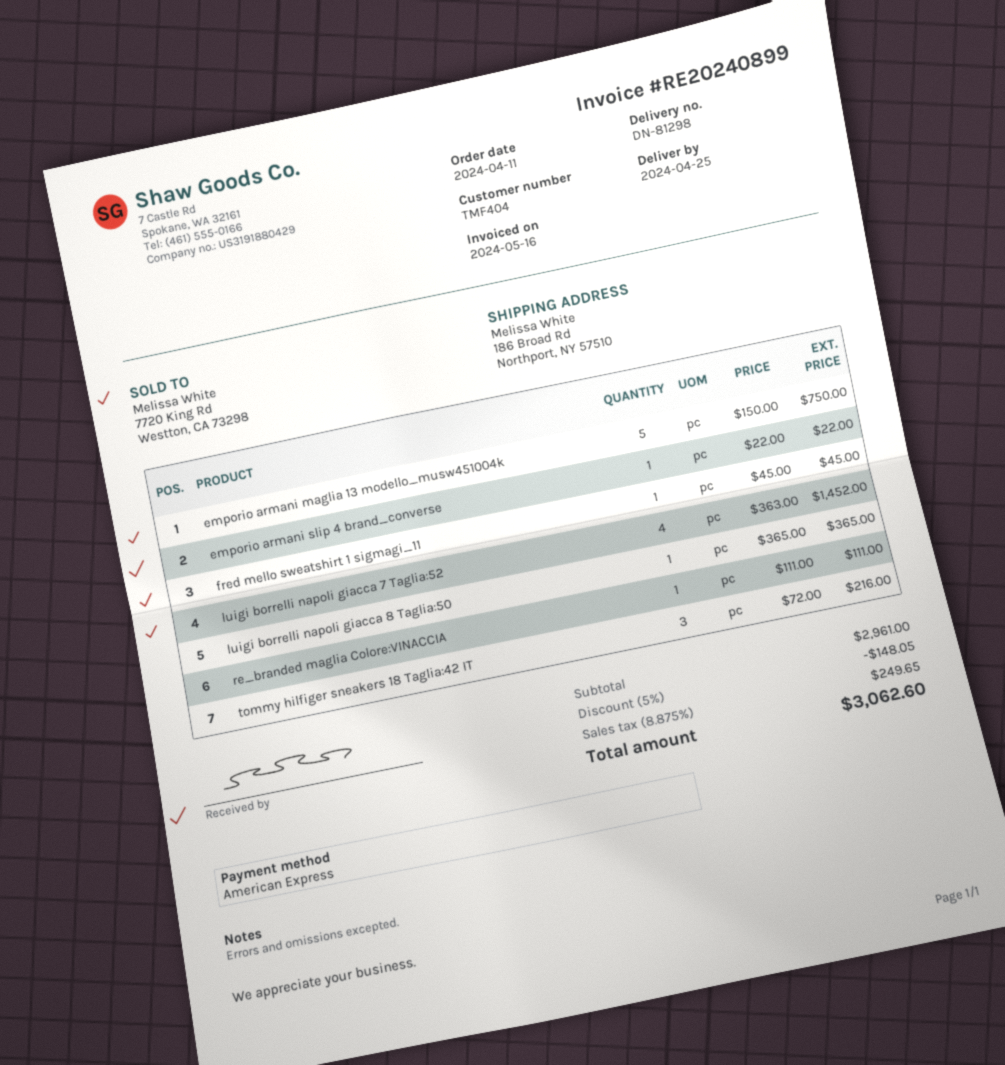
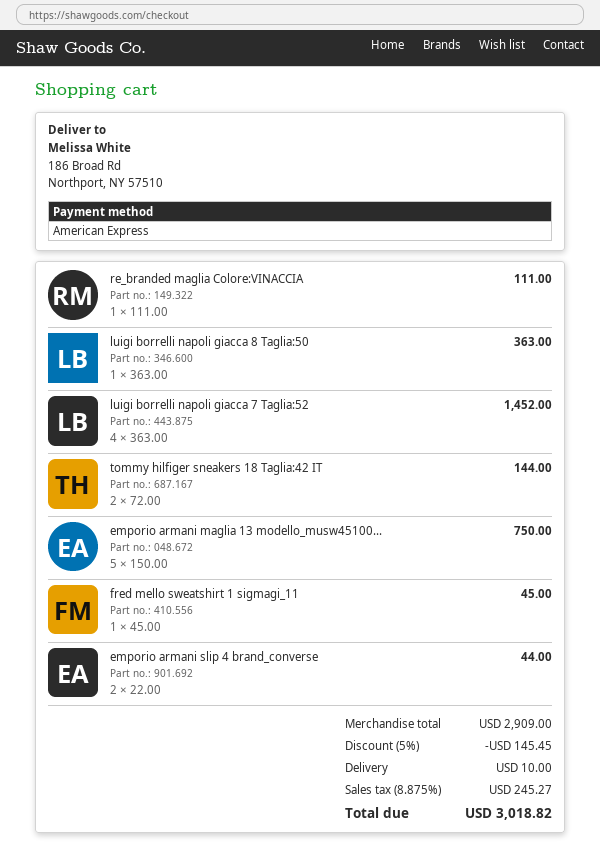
emporio armani slip 4 brand_converse: 1 x 22.00 = 22.00 -> 2 x 22.00 = 44.00
luigi borrelli napoli giacca 8 Taglia:50: 1 x 365.00 = 365.00 -> 1 x 363.00 = 363.00
tommy hilfiger sneakers 18 Taglia:42 IT: 3 x 72.00 = 216.00 -> 2 x 72.00 = 144.00
subtotal: 2961.00 -> 2909.00
discount: 5% = 148.05 -> 5% = 145.45
shipping: none -> 10.00
tax: 8.875% = 249.65 -> 8.875% = 245.27
total: 3062.60 -> 3018.82

